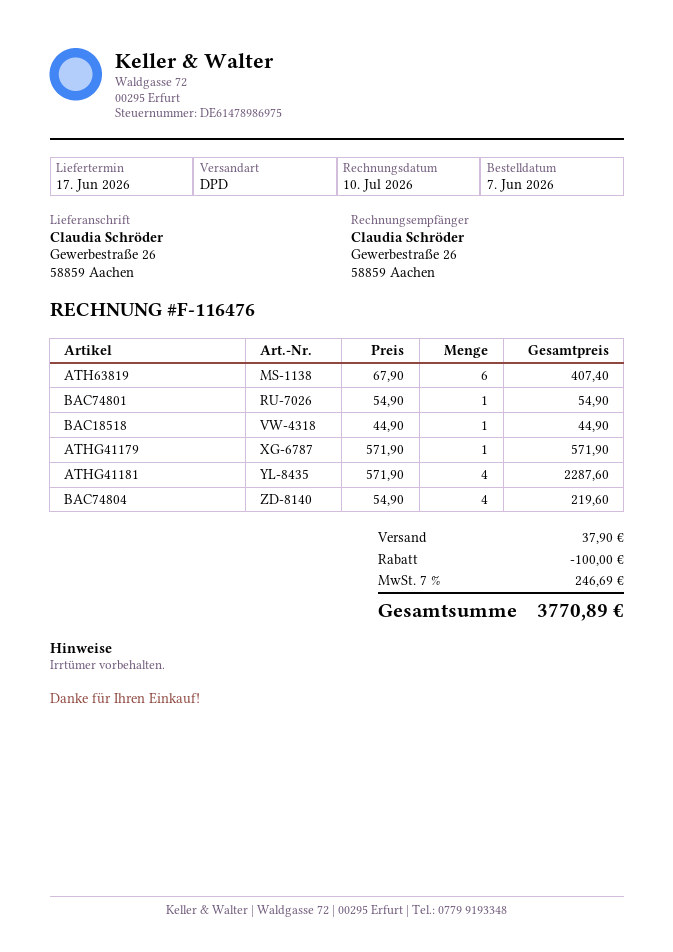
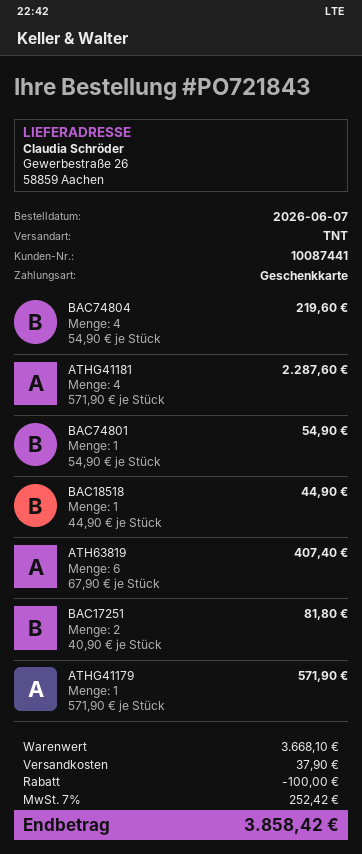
shipping method: DPD -> TNT
BAC17251: none -> 2 x 40.90 = 81.80
tax: 7% = 246.69 -> 7% = 252.42
total: 3770.89 -> 3858.42

